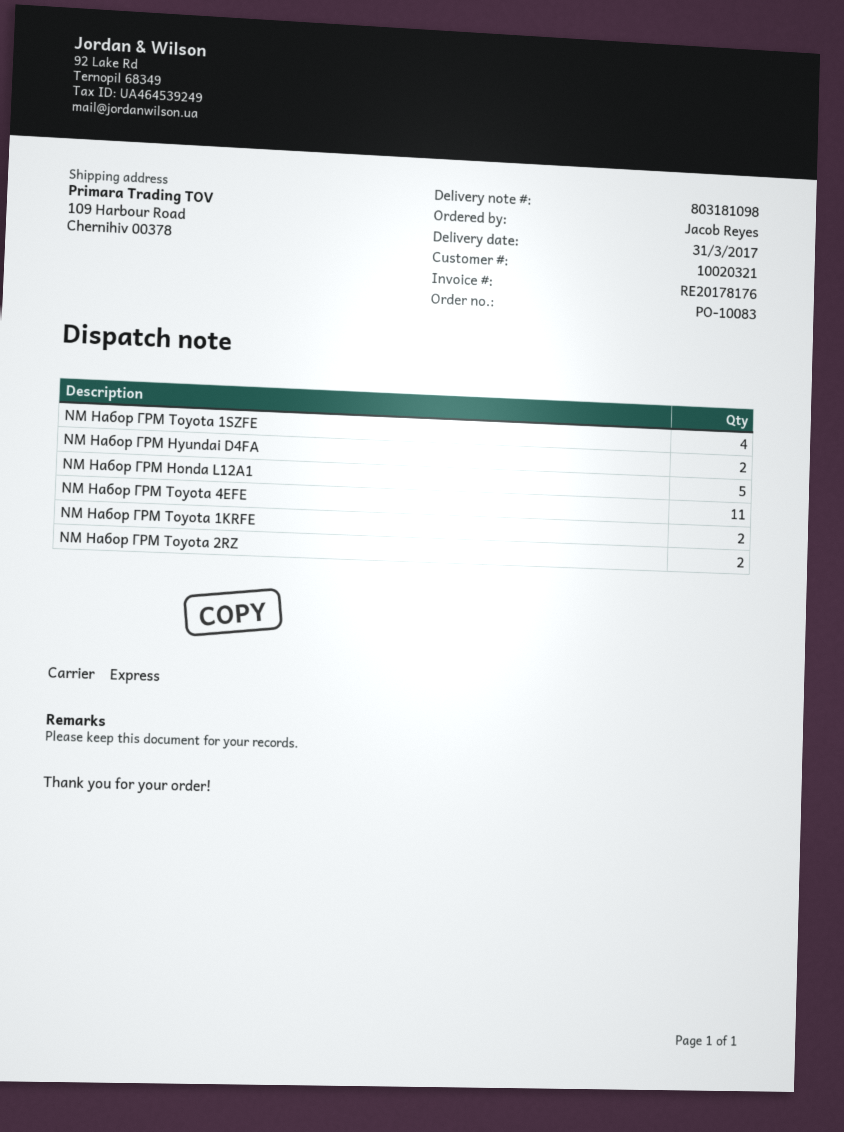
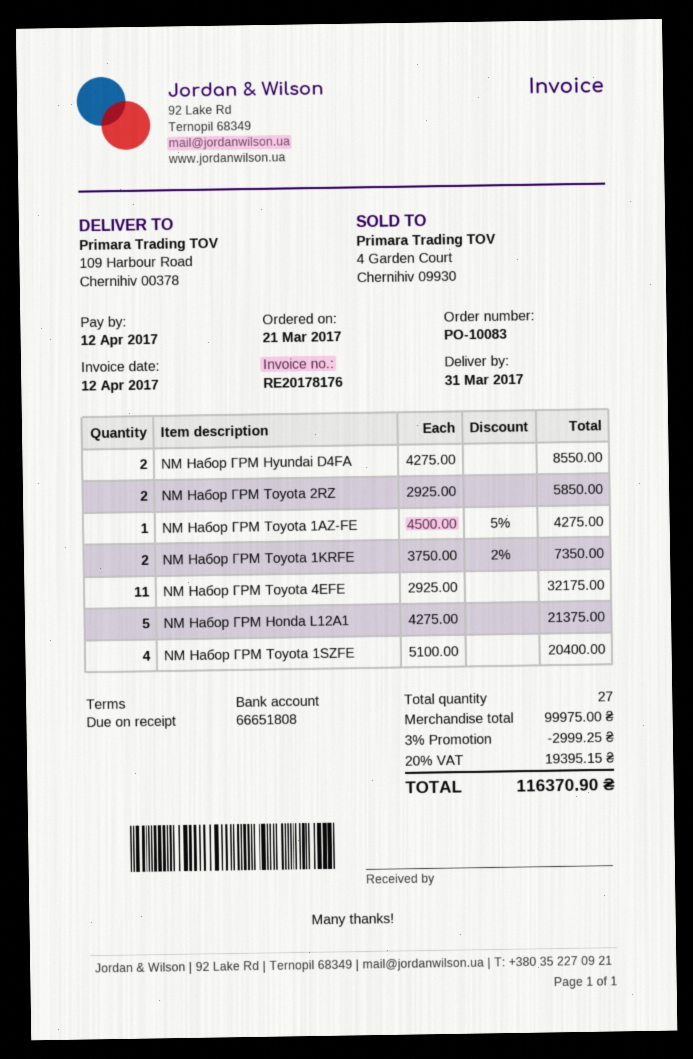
NM Набор ГРМ Toyota 1AZ-FE: none -> 1

